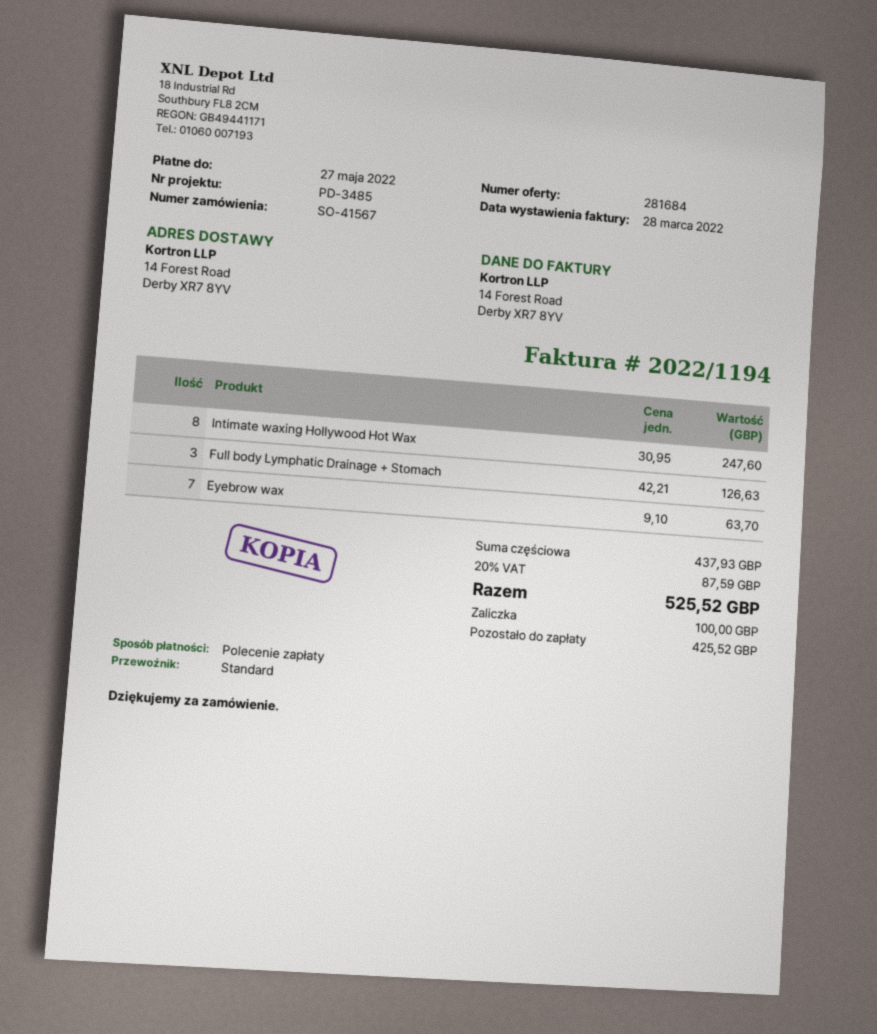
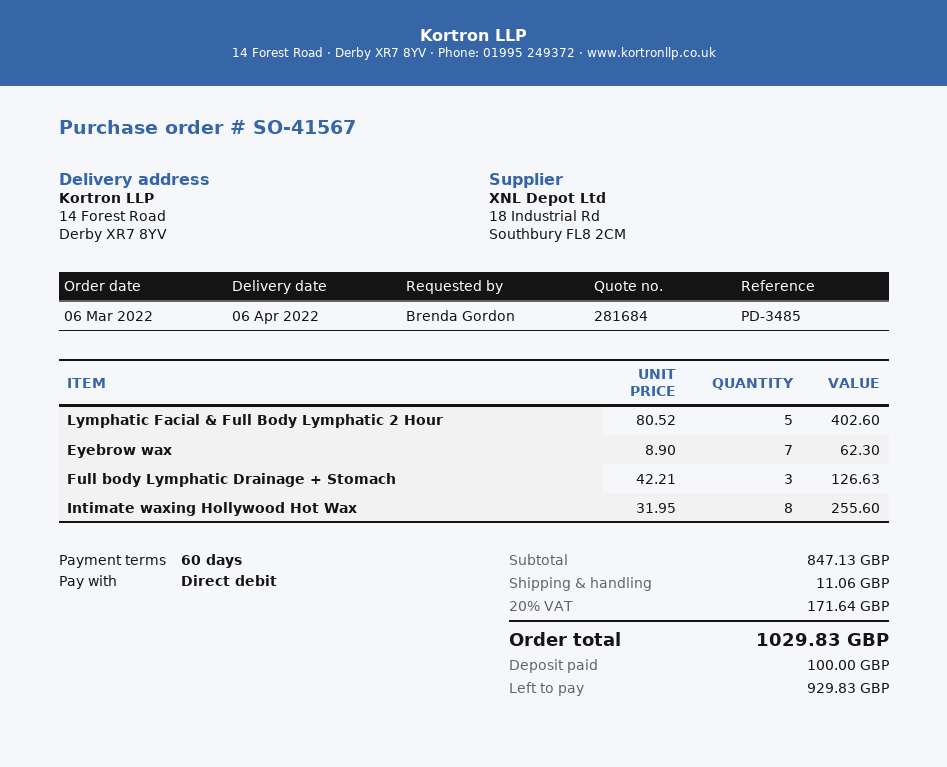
Intimate waxing Hollywood Hot Wax: 8 x 30.95 = 247.60 -> 8 x 31.95 = 255.60
Eyebrow wax: 7 x 9.10 = 63.70 -> 7 x 8.90 = 62.30
Lymphatic Facial & Full Body Lymphatic 2 Hour: none -> 5 x 80.52 = 402.60
subtotal: 437.93 -> 847.13
shipping: none -> 11.06
tax: 20% = 87.59 -> 20% = 171.64
total: 525.52 -> 1029.83
balance: 425.52 -> 929.83

